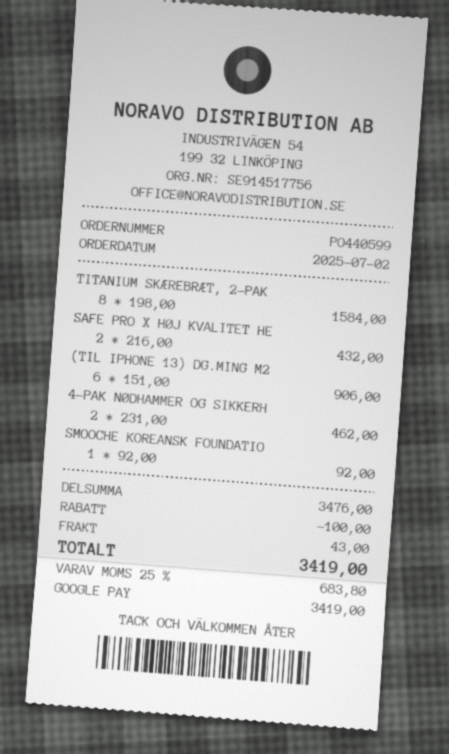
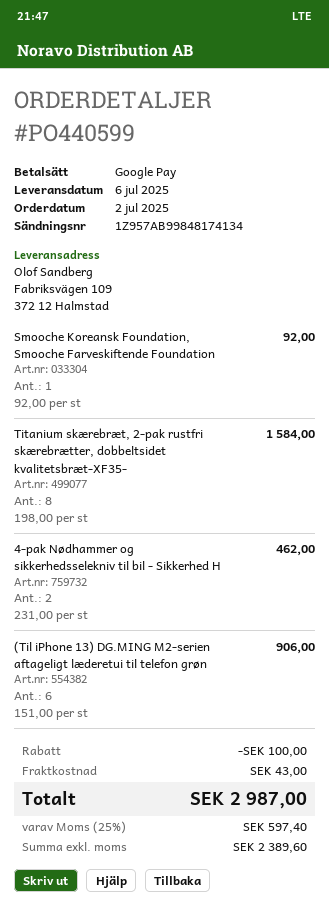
SAFE PRO X HØJ KVALITET HE: 2 x 216.00 = 432.00 -> none
tax: 25% = 683.80 -> 25% = 597.40
total: 3419.00 -> 2987.00

